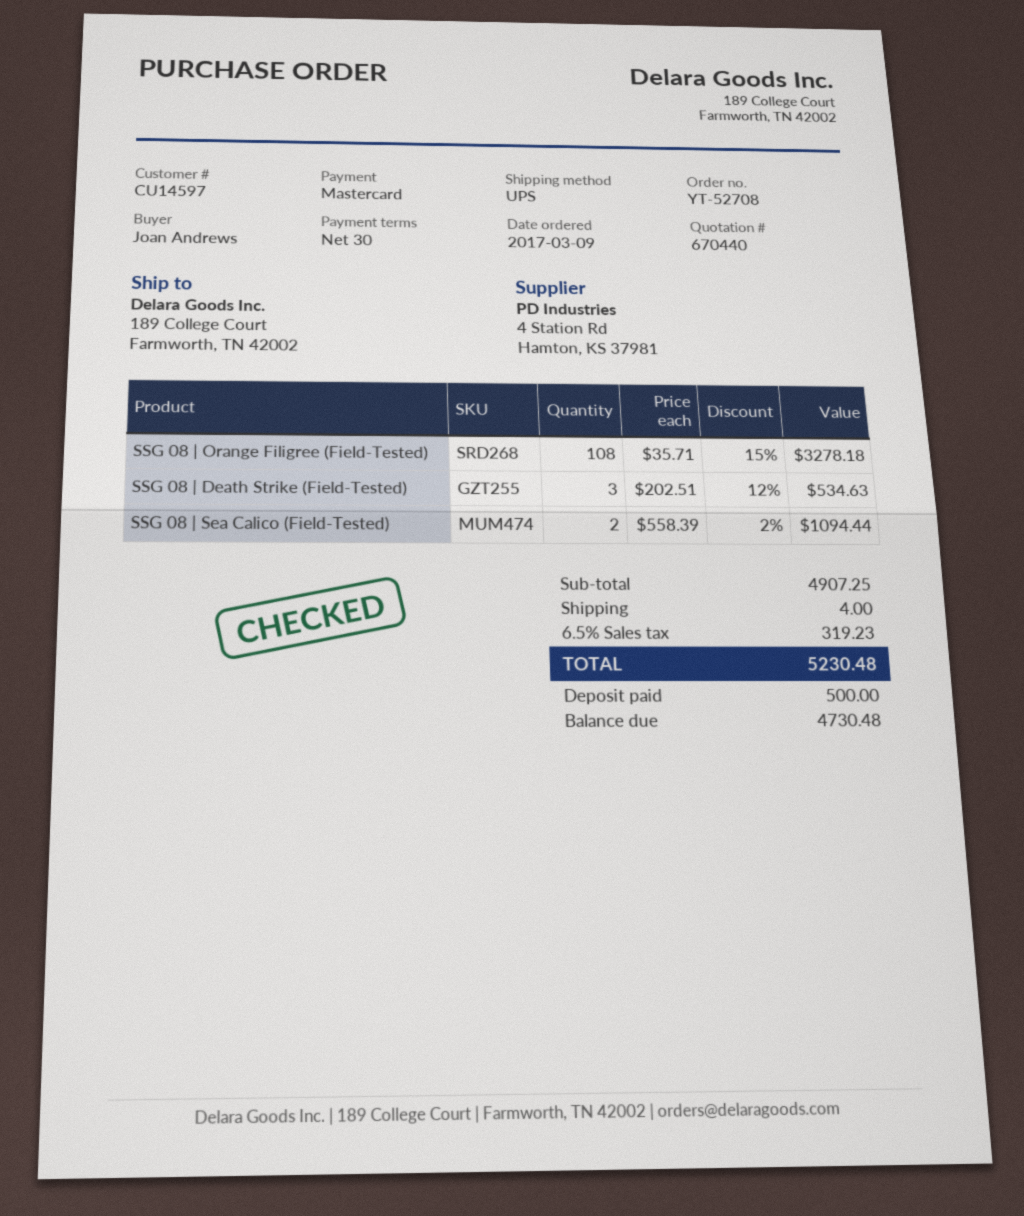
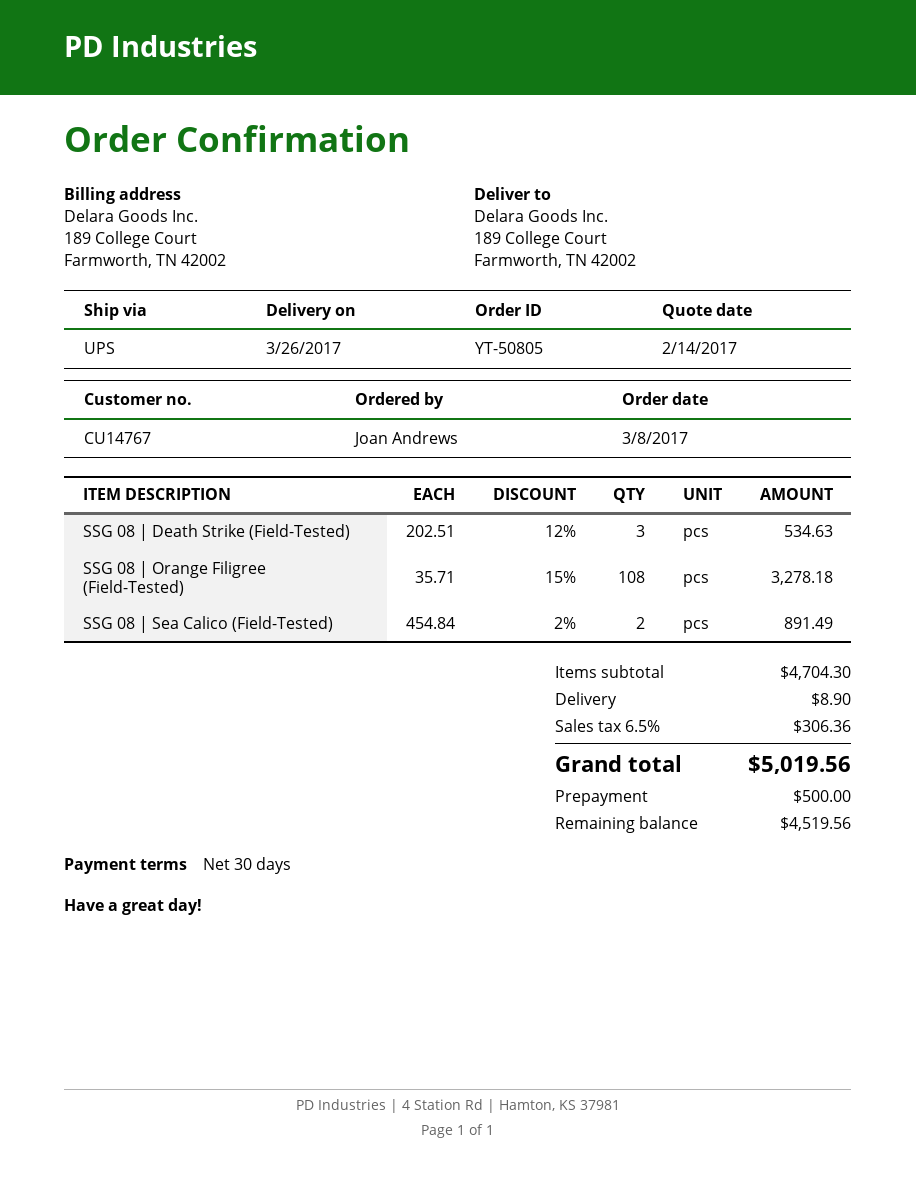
order number: YT-52708 -> YT-50805
order date: 2017-03-09 -> 2017-03-08
customer number: CU14597 -> CU14767
SSG 08 | Sea Calico (Field-Tested): 2 x 558.39 - 2% = 1094.44 -> 2 x 454.84 - 2% = 891.49
subtotal: 4907.25 -> 4704.30
shipping: 4.00 -> 8.90
tax: 6.5% = 319.23 -> 6.5% = 306.36
total: 5230.48 -> 5019.56
balance: 4730.48 -> 4519.56

